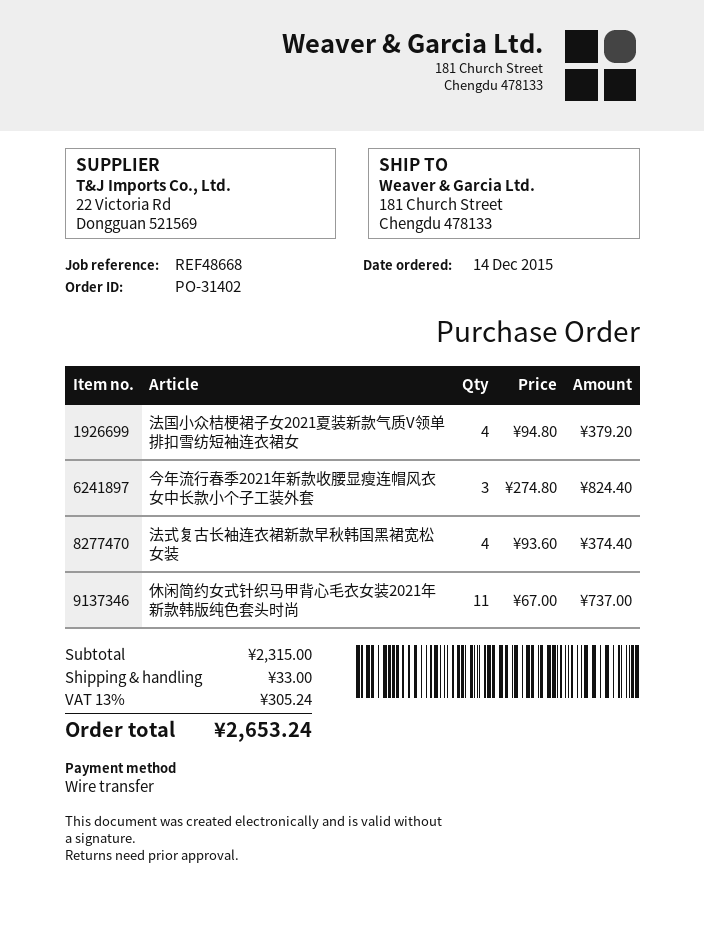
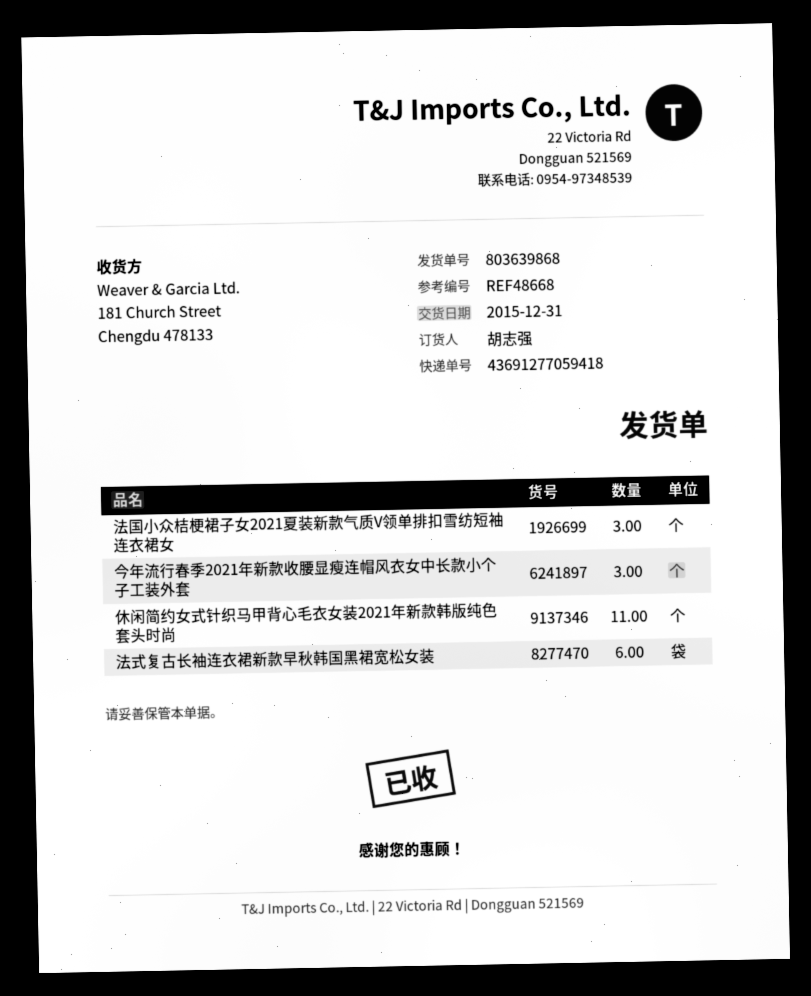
法国小众桔梗裙子女2021夏装新款气质V领单排扣雪纺短袖连衣裙女: 4 -> 3
法式复古长袖连衣裙新款早秋韩国黑裙宽松女装: 4 -> 6

